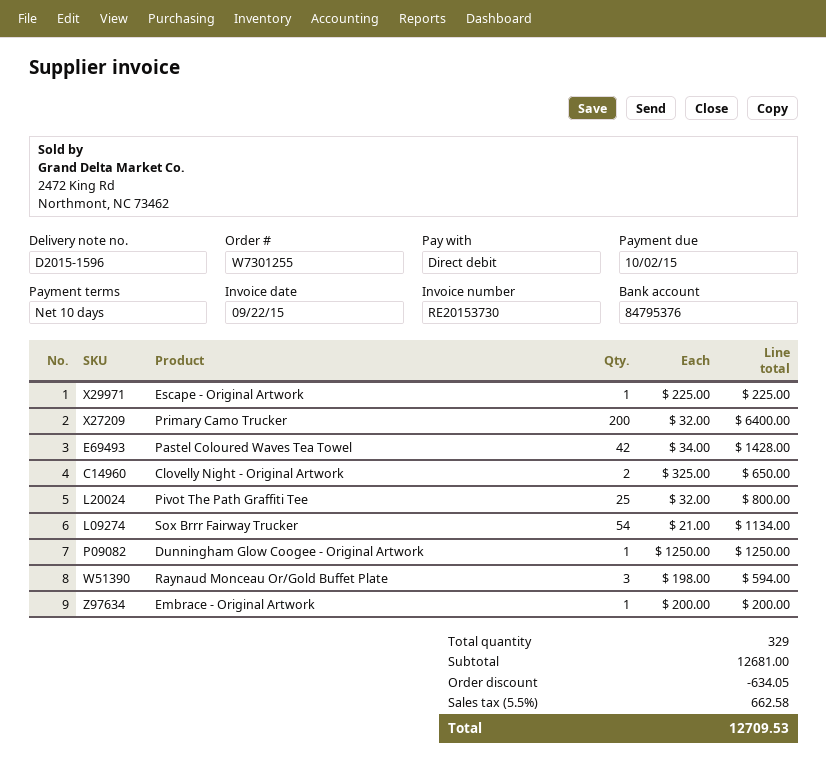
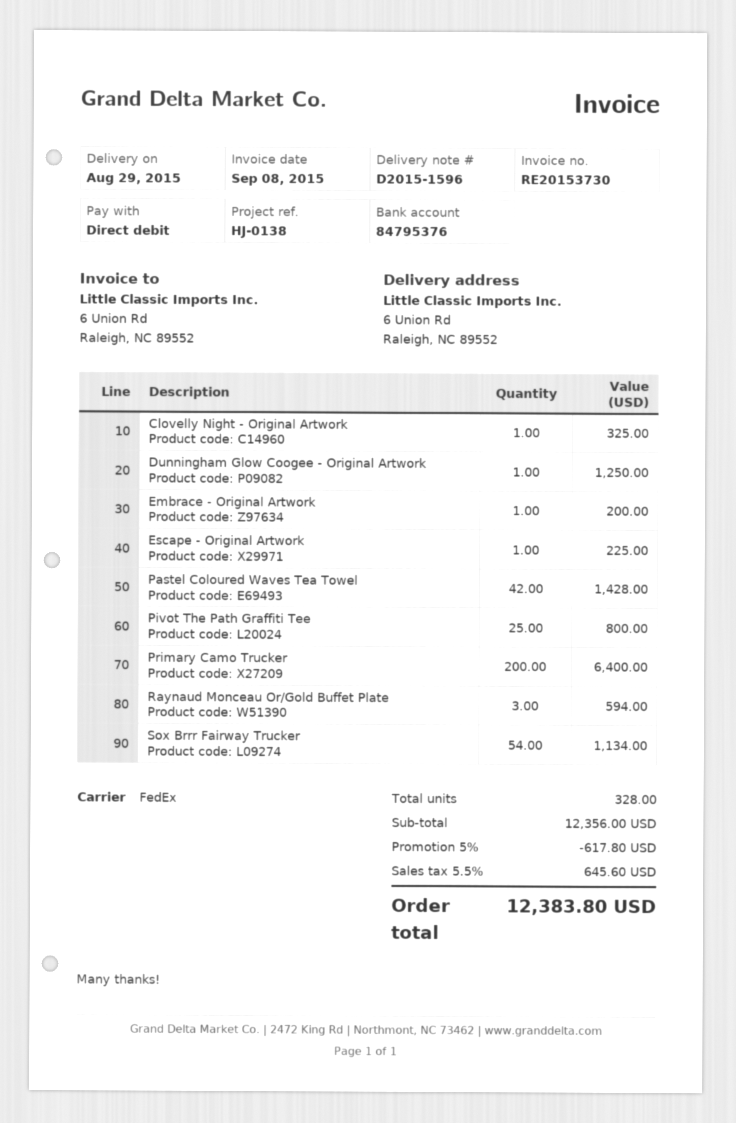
invoice date: 2015-09-22 -> 2015-09-08
Clovelly Night - Original Artwork: 2 for 650.00 -> 1 for 325.00
total quantity: 329 -> 328
subtotal: 12681.00 -> 12356.00
discount: 634.05 -> 617.80
tax: 5.5% = 662.58 -> 5.5% = 645.60
total: 12709.53 -> 12383.80

